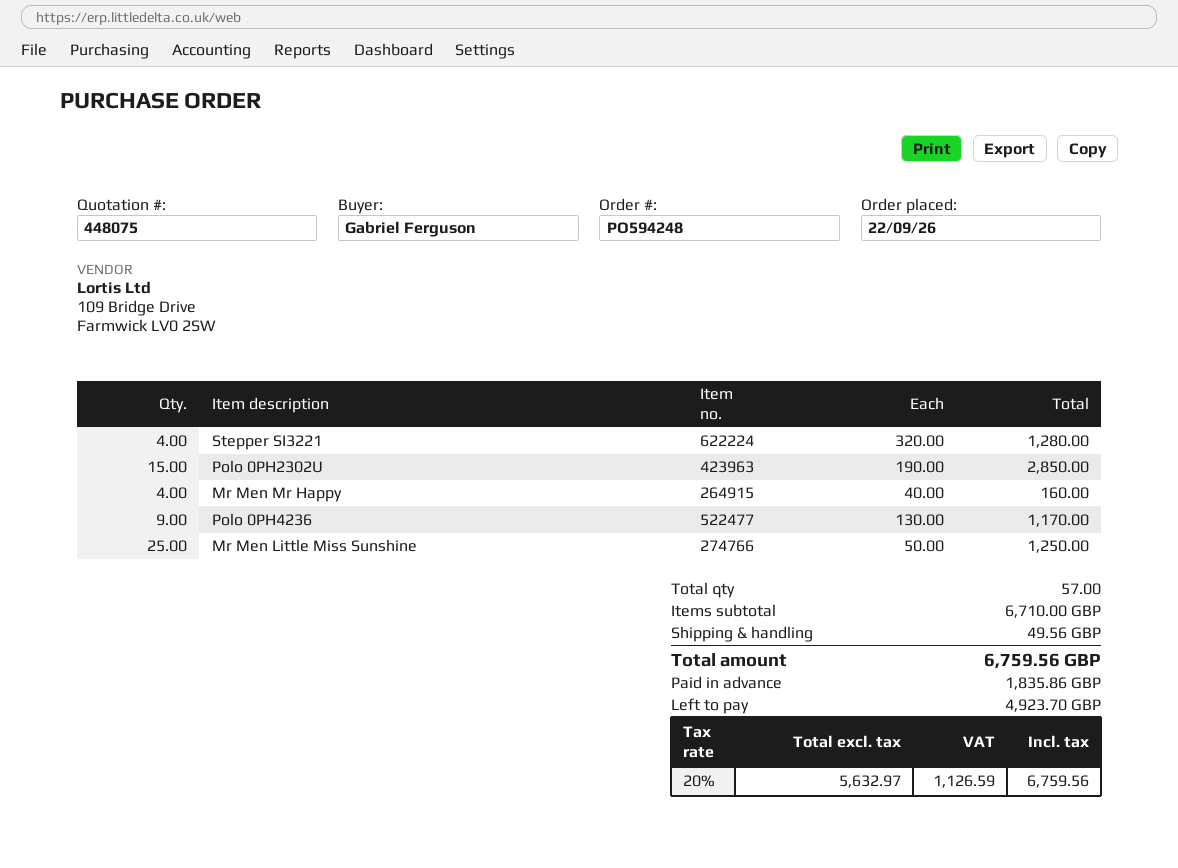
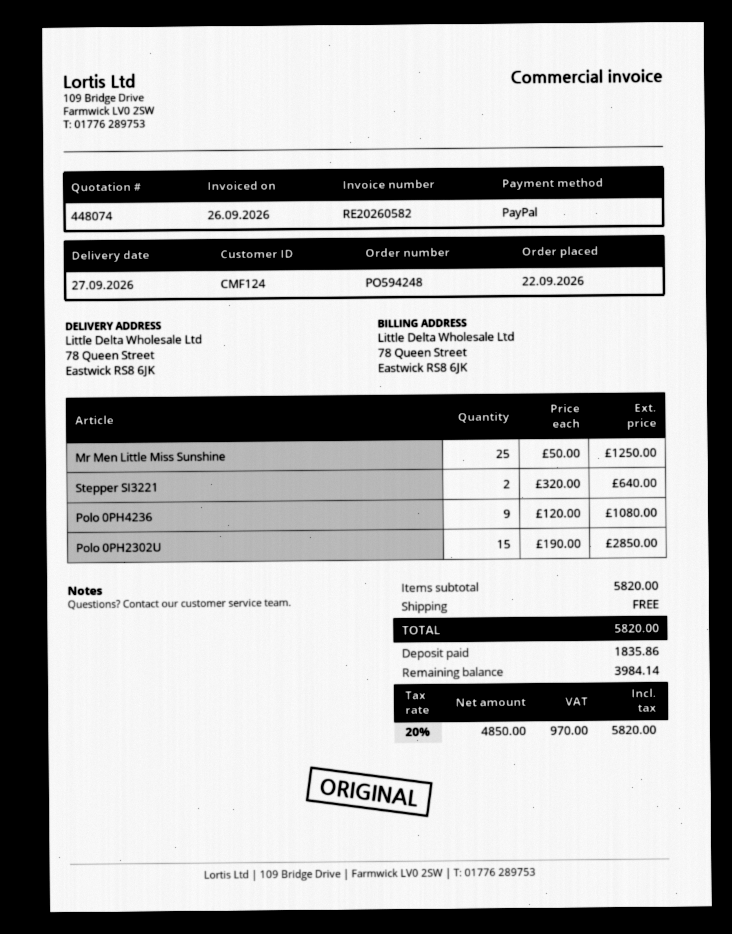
quote number: 448075 -> 448074
Stepper SI3221: 4 x 320.00 = 1280.00 -> 2 x 320.00 = 640.00
Mr Men Mr Happy: 4 x 40.00 = 160.00 -> none
Polo 0PH4236: 9 x 130.00 = 1170.00 -> 9 x 120.00 = 1080.00
subtotal: 6710.00 -> 5820.00
shipping: 49.56 -> 0.00
net: 5632.97 -> 4850.00
tax: 20% = 1126.59 -> 20% = 970.00
total: 6759.56 -> 5820.00
balance: 4923.70 -> 3984.14

